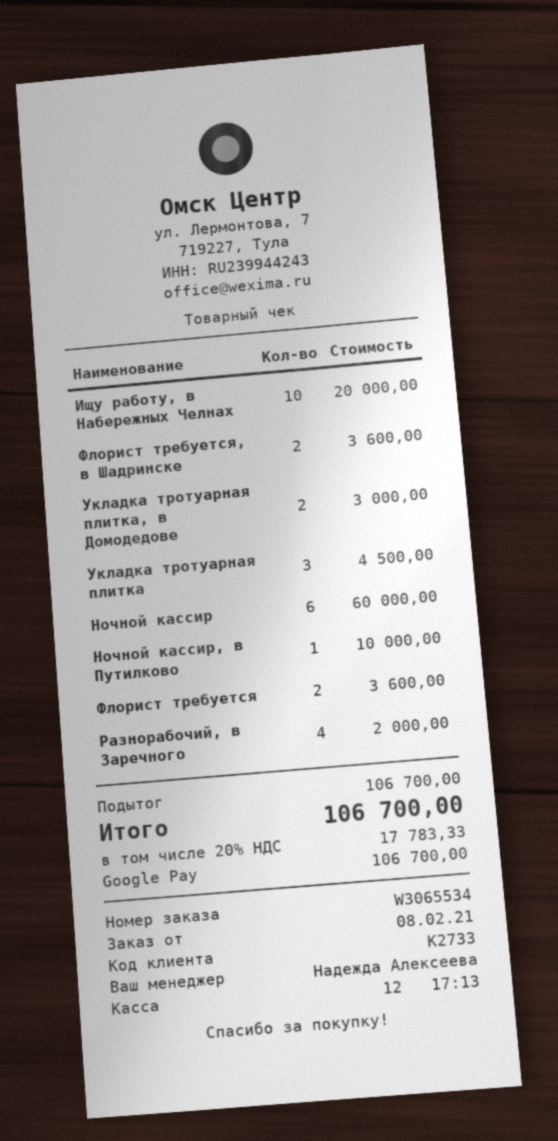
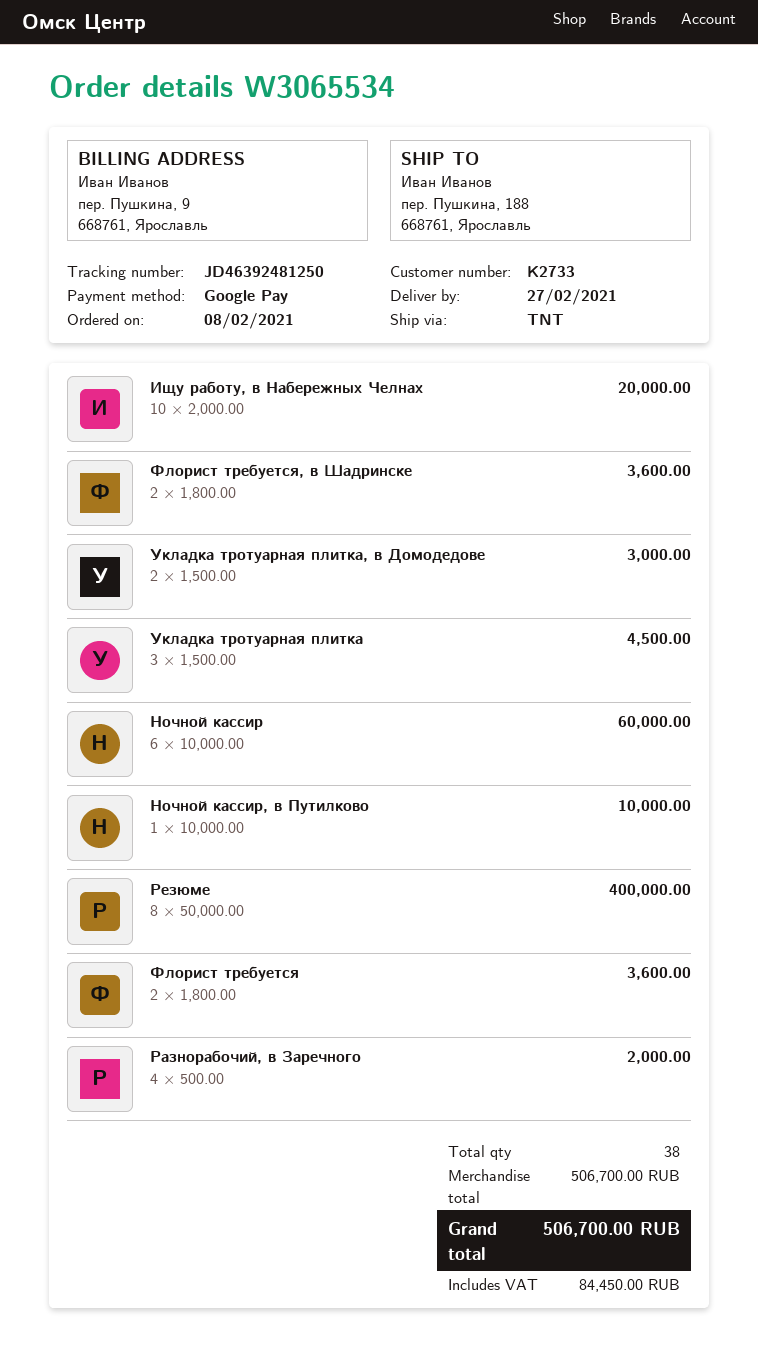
Резюме: none -> 8 for 400000.00
subtotal: 106700.00 -> 506700.00
tax: 17783.33 -> 84450.00
total: 106700.00 -> 506700.00

